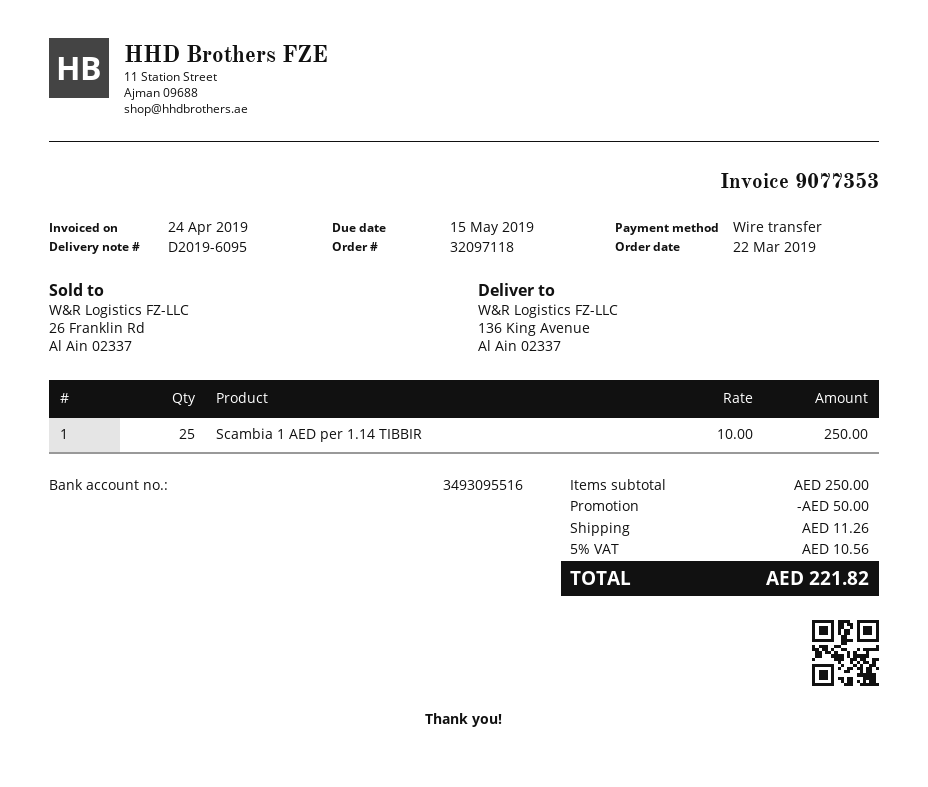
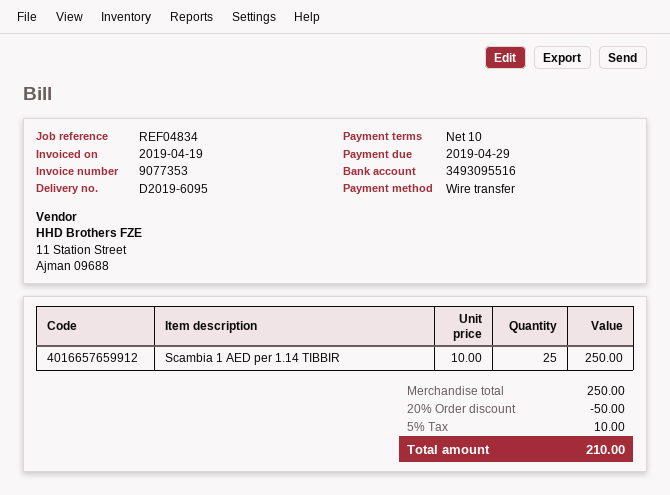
invoice date: 2019-04-24 -> 2019-04-19
due date: 2019-05-15 -> 2019-04-29
shipping: 11.26 -> none
tax: 5% = 10.56 -> 5% = 10.00
total: 221.82 -> 210.00

